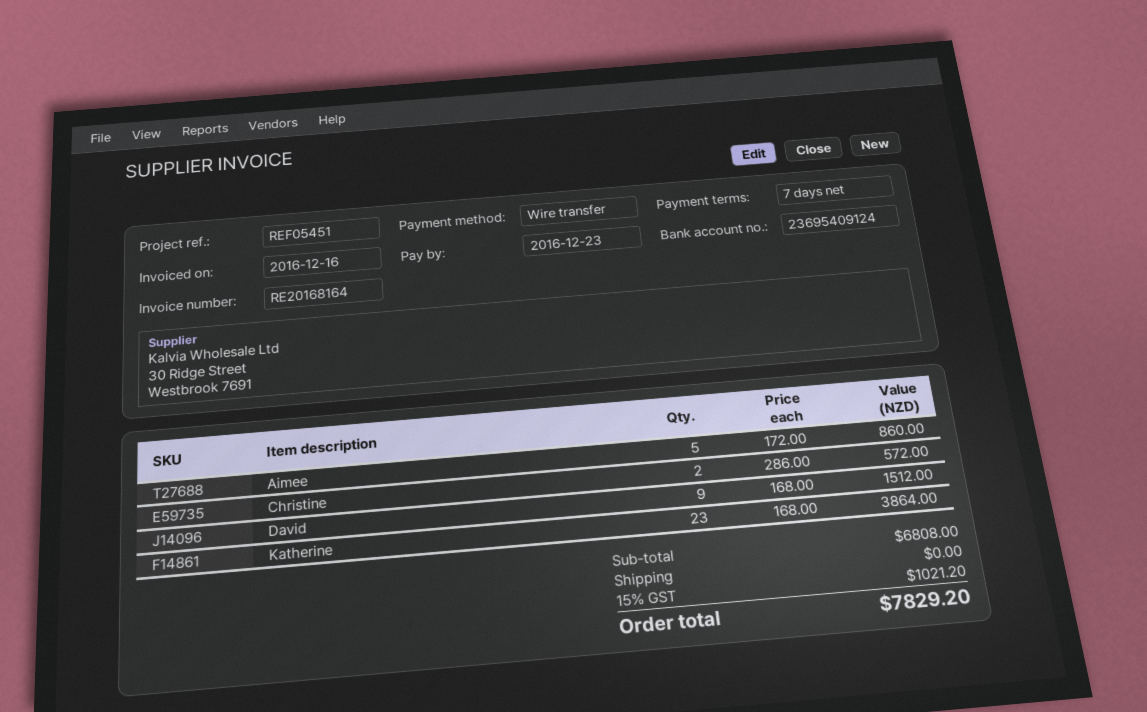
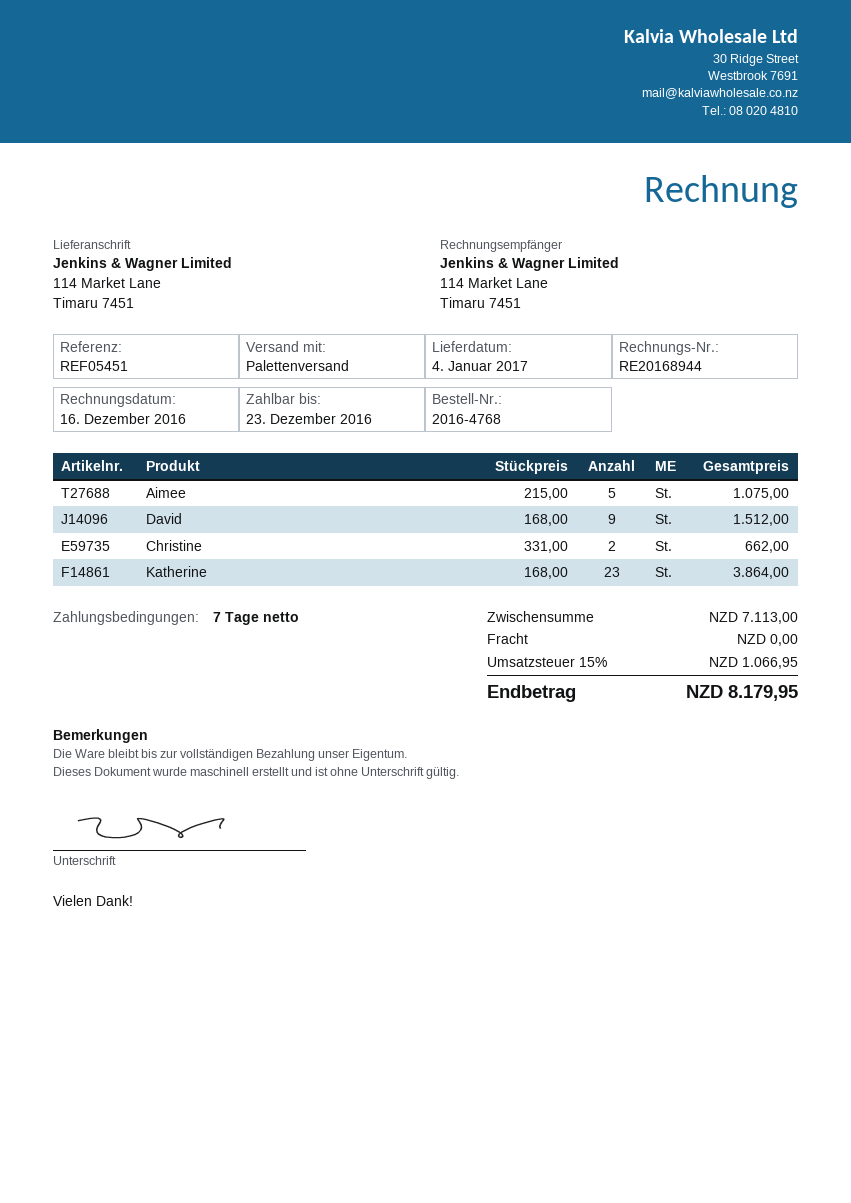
invoice number: RE20168164 -> RE20168944
Aimee: 5 x 172.00 = 860.00 -> 5 x 215.00 = 1075.00
Christine: 2 x 286.00 = 572.00 -> 2 x 331.00 = 662.00
subtotal: 6808.00 -> 7113.00
tax: 15% = 1021.20 -> 15% = 1066.95
total: 7829.20 -> 8179.95

